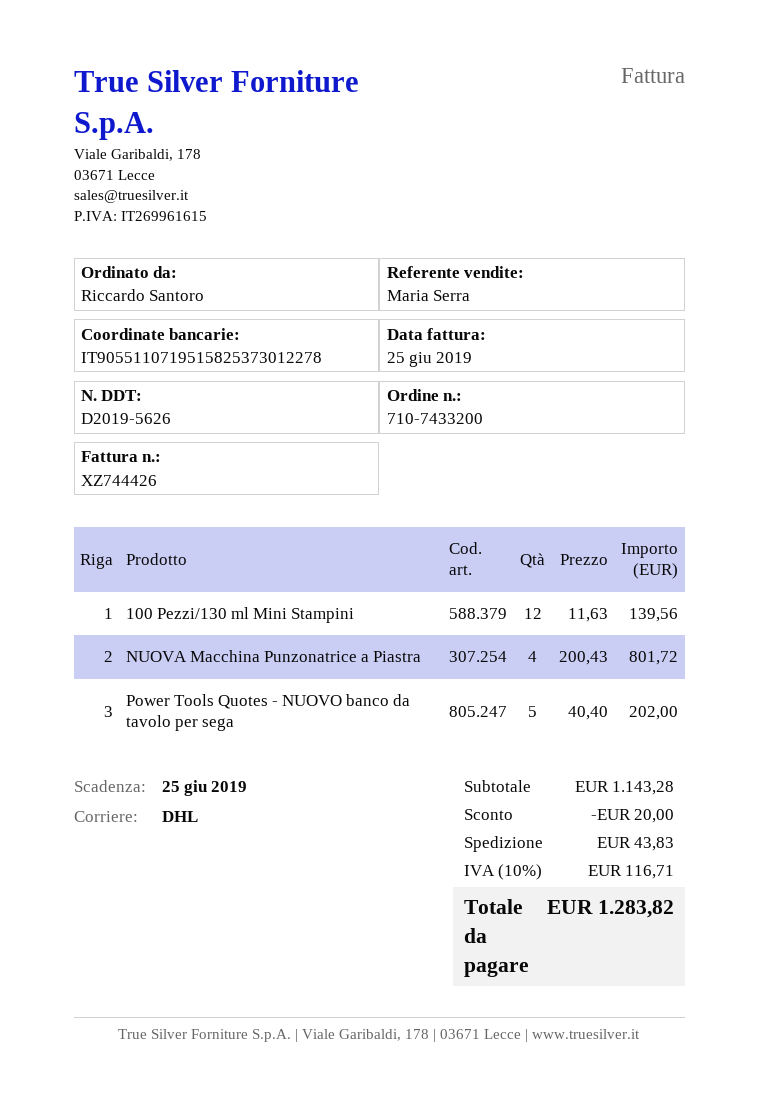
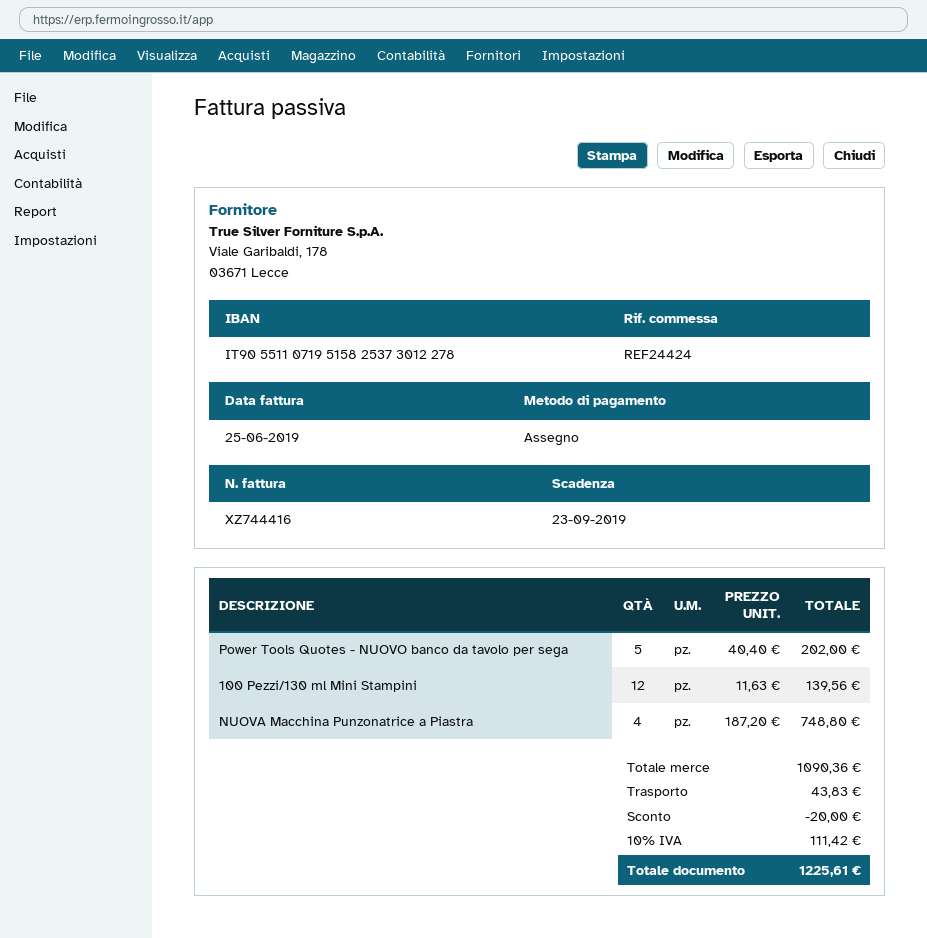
invoice number: XZ744426 -> XZ744416
due date: 2019-06-25 -> 2019-09-23
NUOVA Macchina Punzonatrice a Piastra: 4 x 200.43 = 801.72 -> 4 x 187.20 = 748.80
subtotal: 1143.28 -> 1090.36
tax: 10% = 116.71 -> 10% = 111.42
total: 1283.82 -> 1225.61

